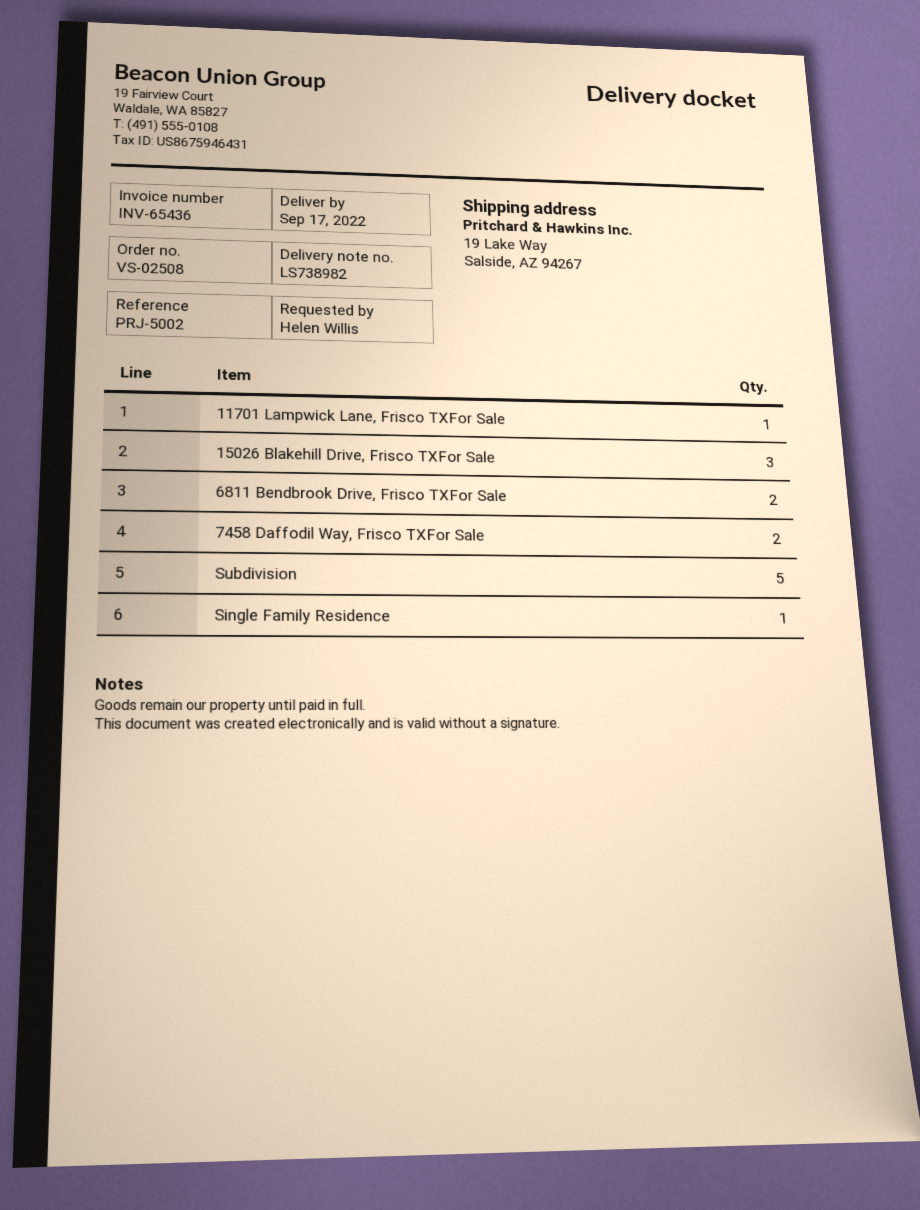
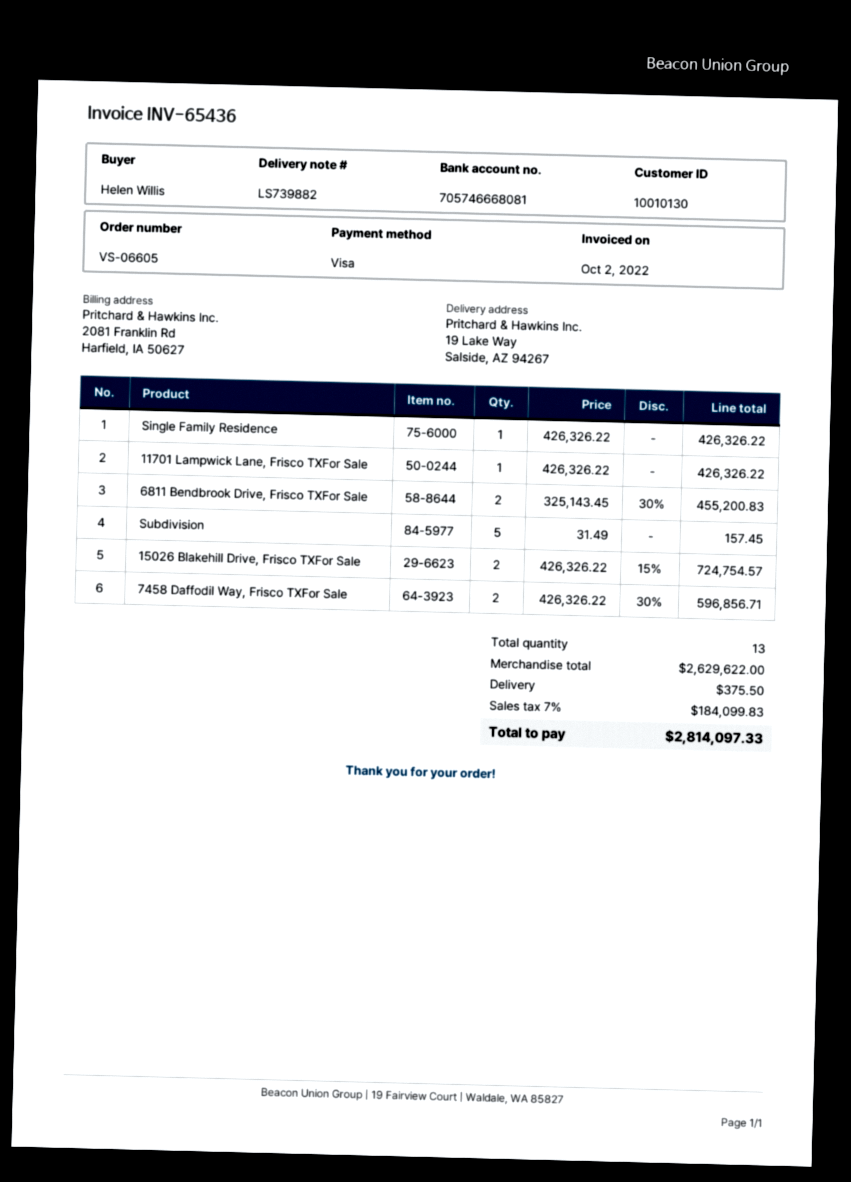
order number: VS-02508 -> VS-06605
delivery note number: LS738982 -> LS739882
15026 Blakehill Drive, Frisco TXFor Sale: 3 -> 2

